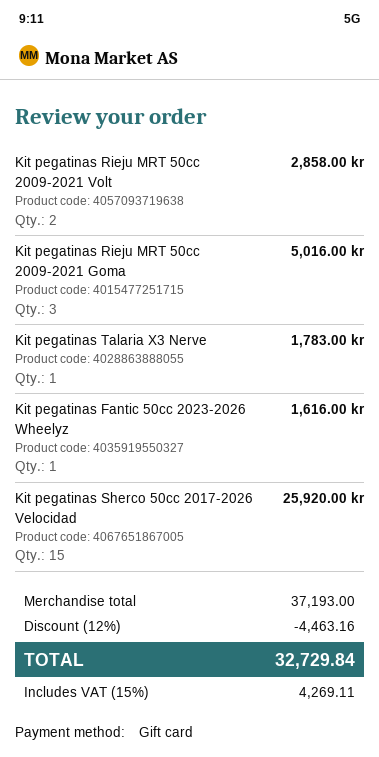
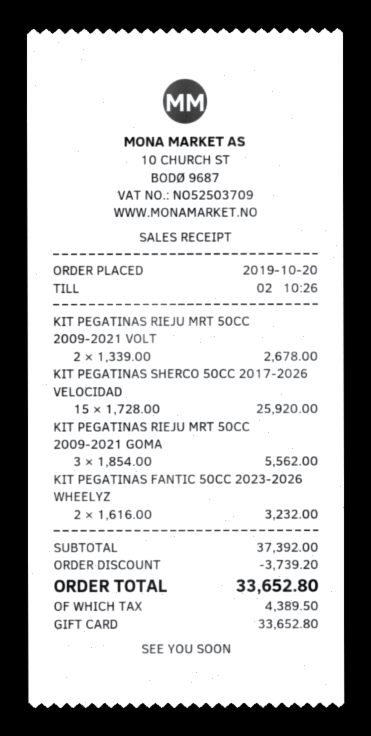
Kit pegatinas Rieju MRT 50cc 2009-2021 Volt: 2 for 2858.00 -> 2 for 2678.00
Kit pegatinas Rieju MRT 50cc 2009-2021 Goma: 3 for 5016.00 -> 3 for 5562.00
Kit pegatinas Talaria X3 Nerve: 1 for 1783.00 -> none
Kit pegatinas Fantic 50cc 2023-2026 Wheelyz: 1 for 1616.00 -> 2 for 3232.00
subtotal: 37193.00 -> 37392.00
discount: 4463.16 -> 3739.20
tax: 4269.11 -> 4389.50
total: 32729.84 -> 33652.80

